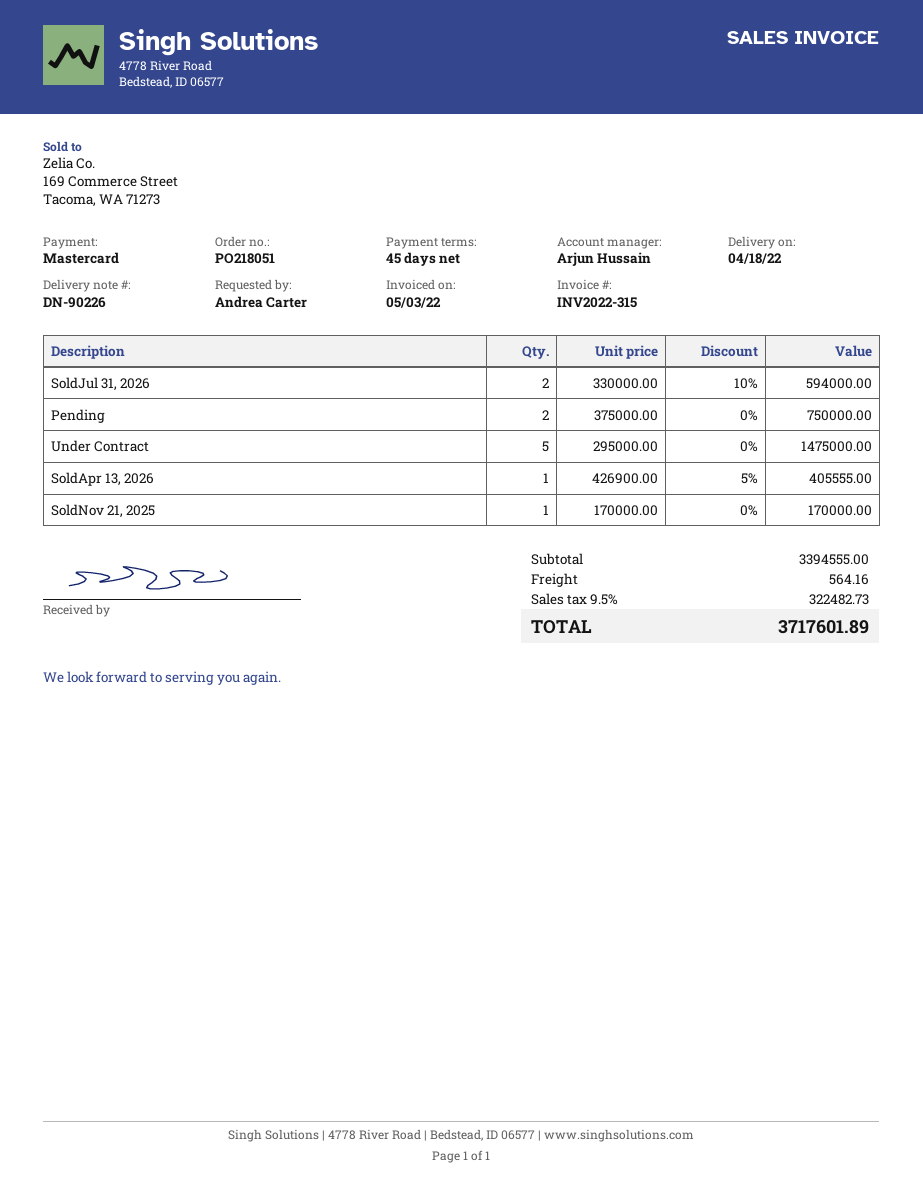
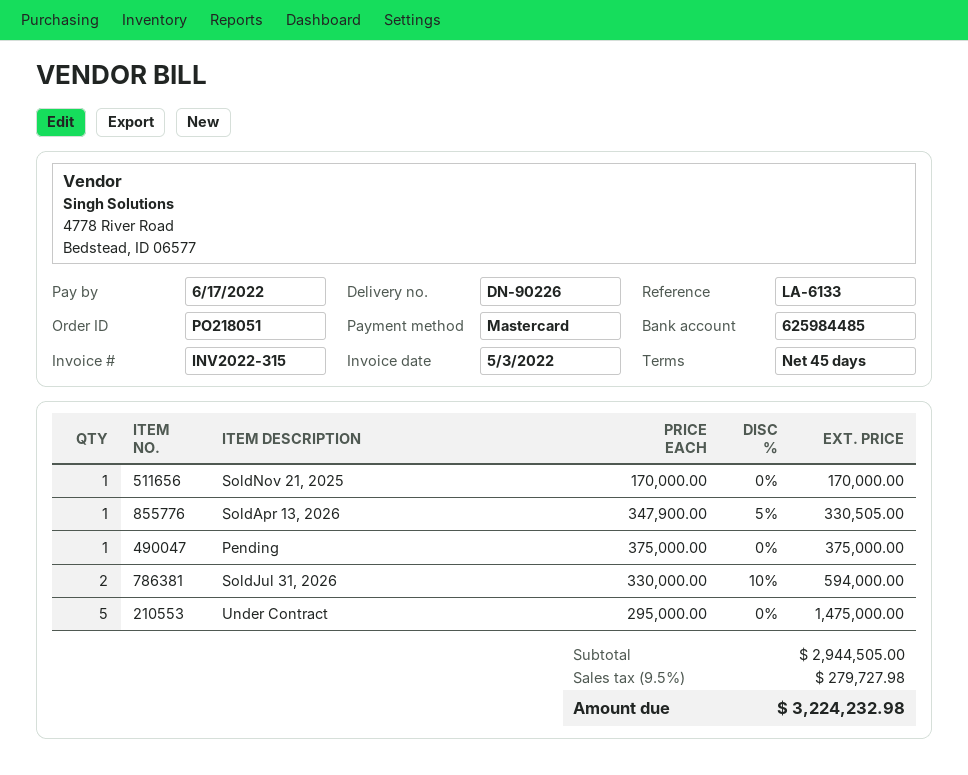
Pending: 2 x 375000.00 = 750000.00 -> 1 x 375000.00 = 375000.00
SoldApr 13, 2026: 1 x 426900.00 - 5% = 405555.00 -> 1 x 347900.00 - 5% = 330505.00
subtotal: 3394555.00 -> 2944505.00
shipping: 564.16 -> none
tax: 9.5% = 322482.73 -> 9.5% = 279727.98
total: 3717601.89 -> 3224232.98

